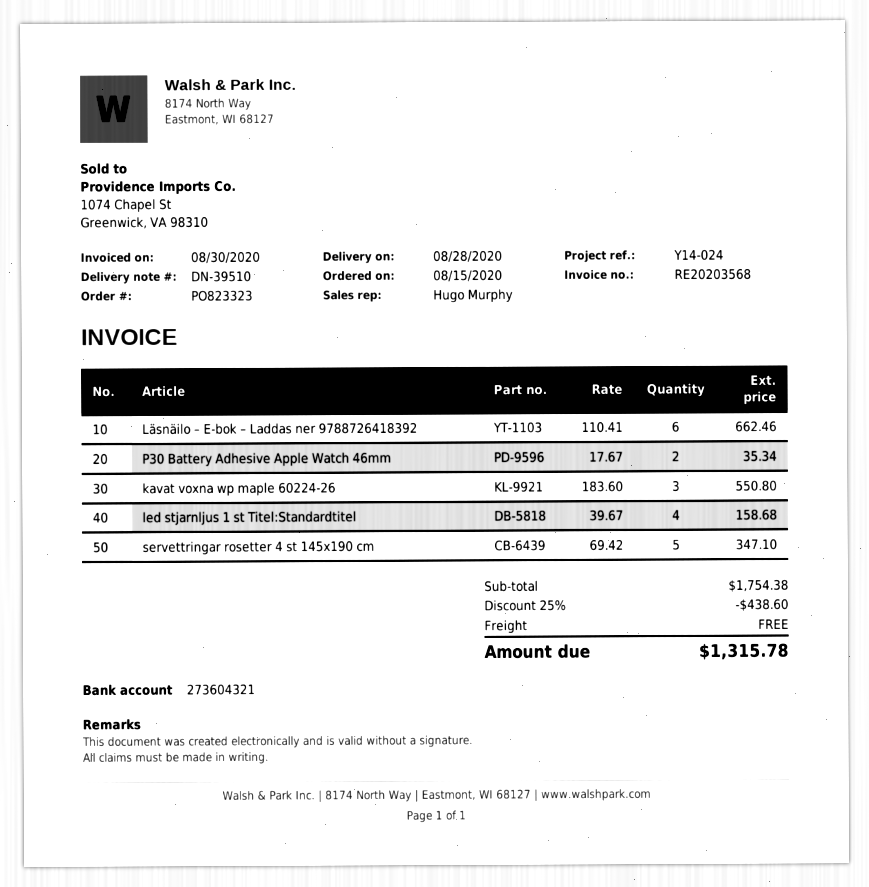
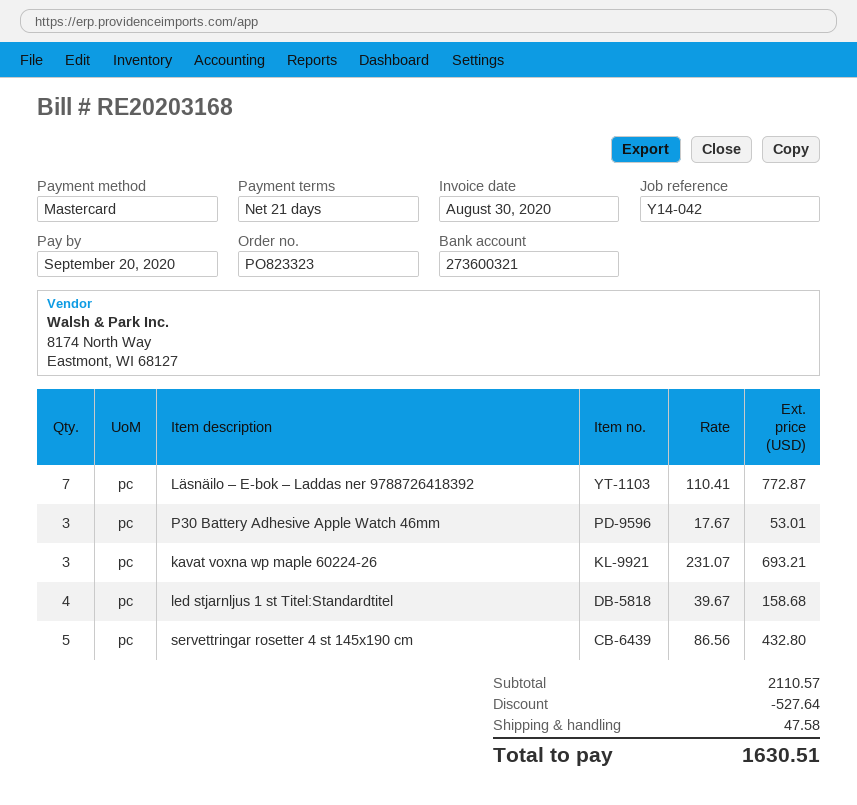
invoice number: RE20203568 -> RE20203168
reference: Y14-024 -> Y14-042
bank account: 273604321 -> 273600321
Läsnäilo – E-bok – Laddas ner 9788726418392: 6 x 110.41 = 662.46 -> 7 x 110.41 = 772.87
P30 Battery Adhesive Apple Watch 46mm: 2 x 17.67 = 35.34 -> 3 x 17.67 = 53.01
kavat voxna wp maple 60224-26: 3 x 183.60 = 550.80 -> 3 x 231.07 = 693.21
servettringar rosetter 4 st 145x190 cm: 5 x 69.42 = 347.10 -> 5 x 86.56 = 432.80
subtotal: 1754.38 -> 2110.57
discount: 438.60 -> 527.64
shipping: 0.00 -> 47.58
total: 1315.78 -> 1630.51

